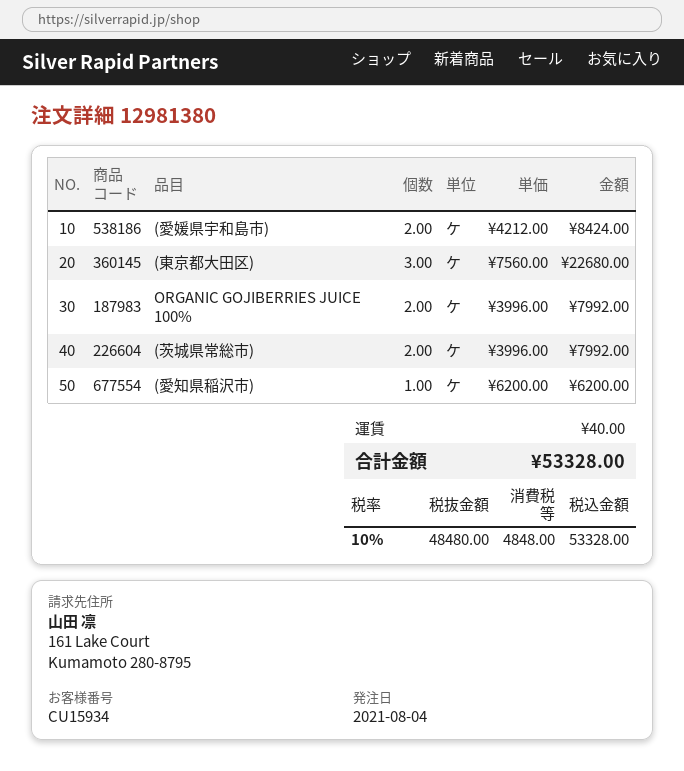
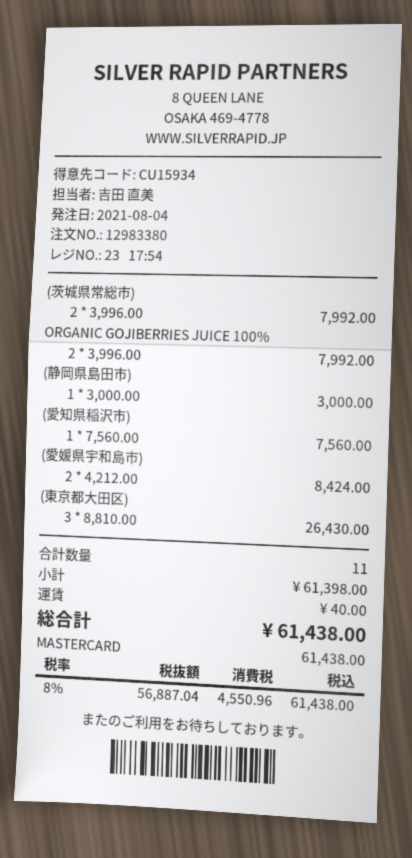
order number: 12981380 -> 12983380
(東京都大田区): 3 x 7560.00 = 22680.00 -> 3 x 8810.00 = 26430.00
(愛知県稲沢市): 1 x 6200.00 = 6200.00 -> 1 x 7560.00 = 7560.00
(静岡県島田市): none -> 1 x 3000.00 = 3000.00
net: 48480.00 -> 56887.04
tax: 10% = 4848.00 -> 8% = 4550.96
total: 53328.00 -> 61438.00

